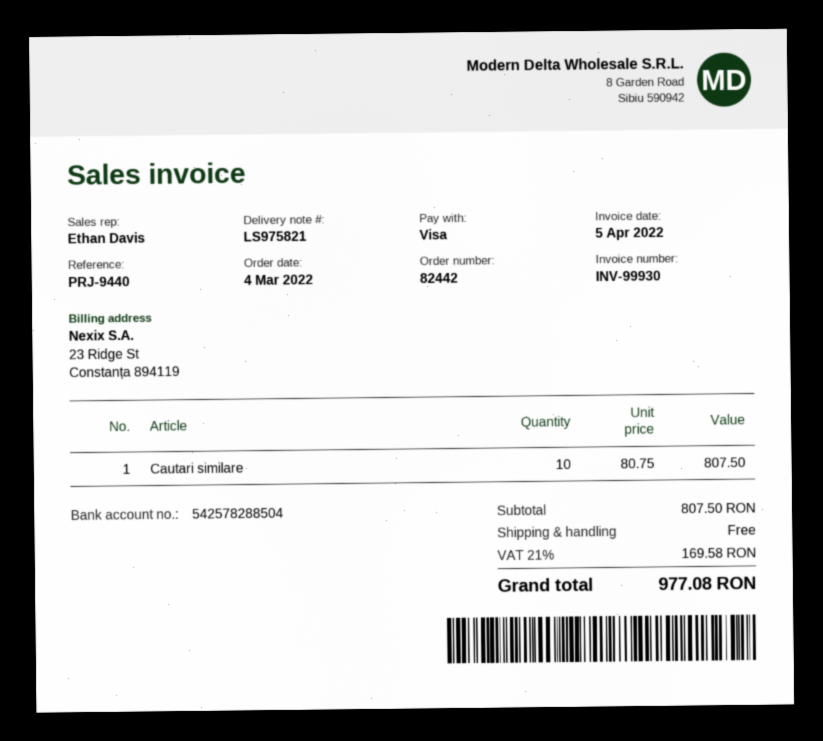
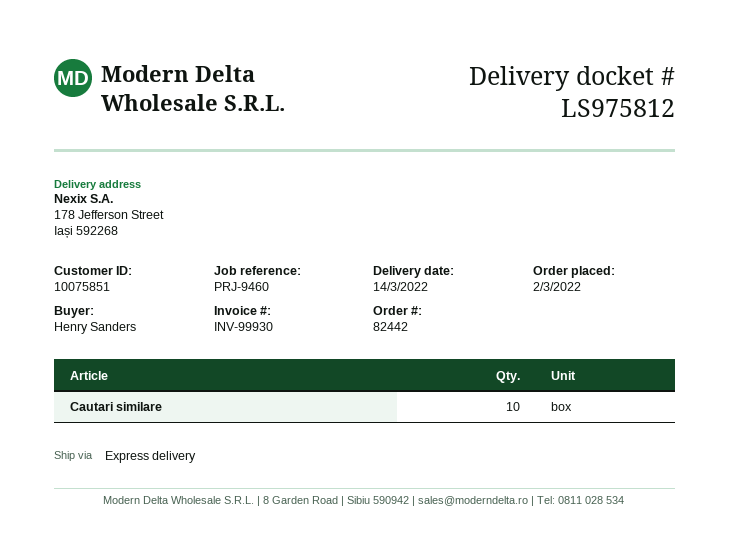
order date: 2022-03-04 -> 2022-03-02
delivery note number: LS975821 -> LS975812
reference: PRJ-9440 -> PRJ-9460

